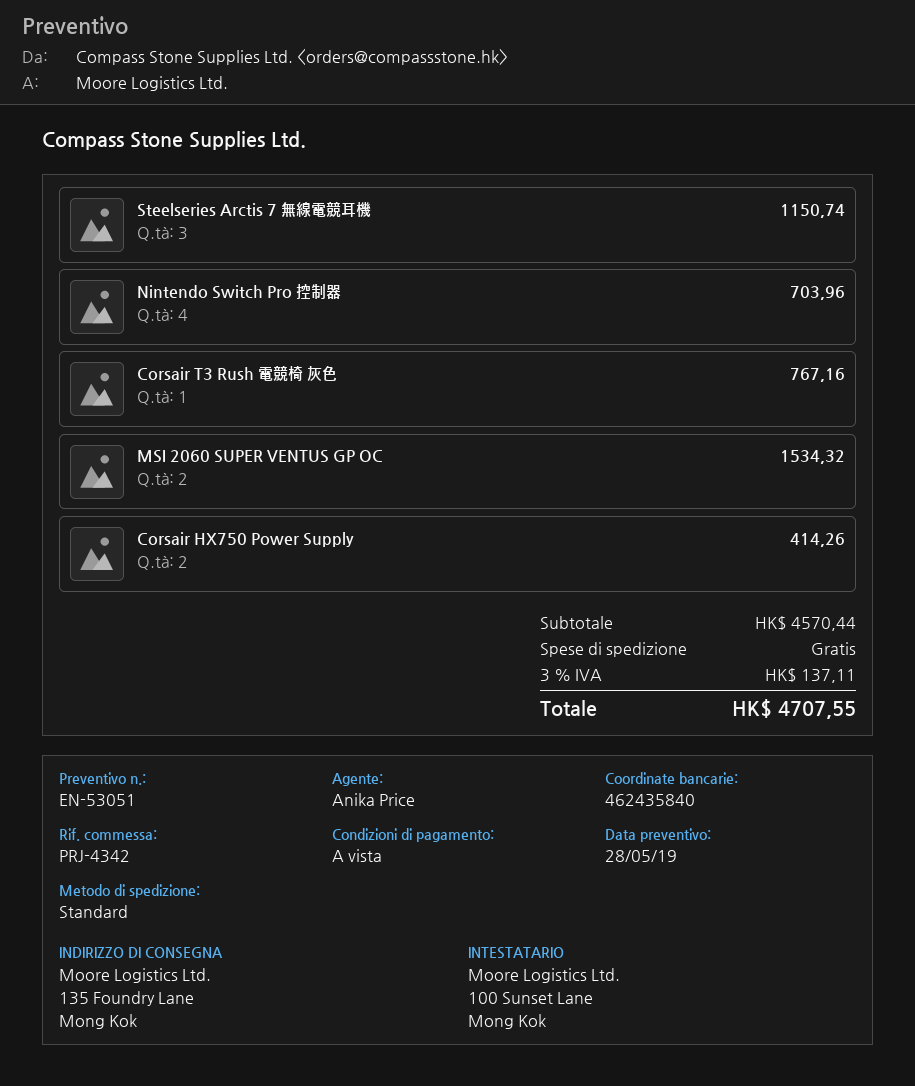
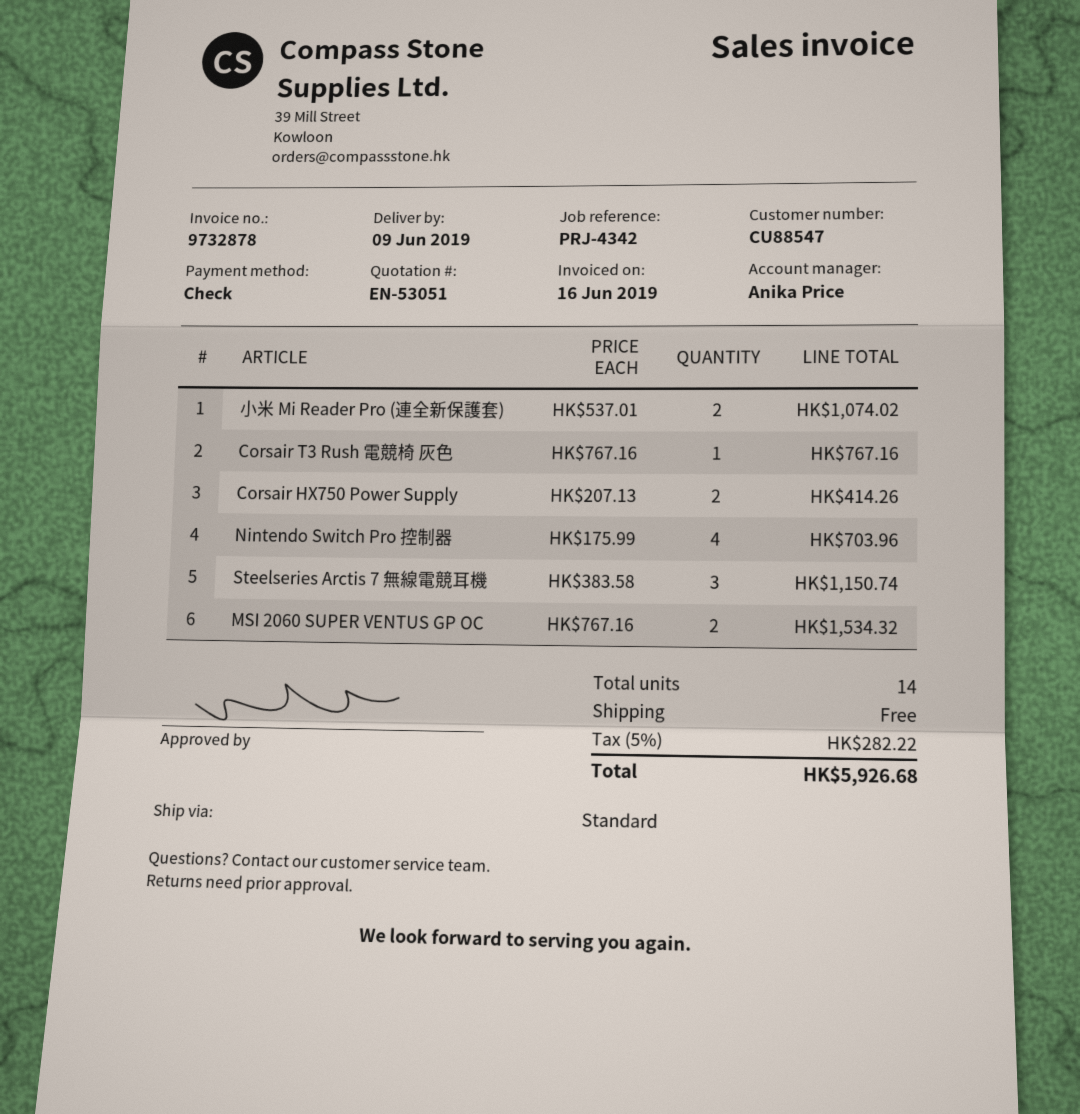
小米 Mi Reader Pro (連全新保護套): none -> 2 for 1074.02
tax: 3% = 137.11 -> 5% = 282.22
total: 4707.55 -> 5926.68

